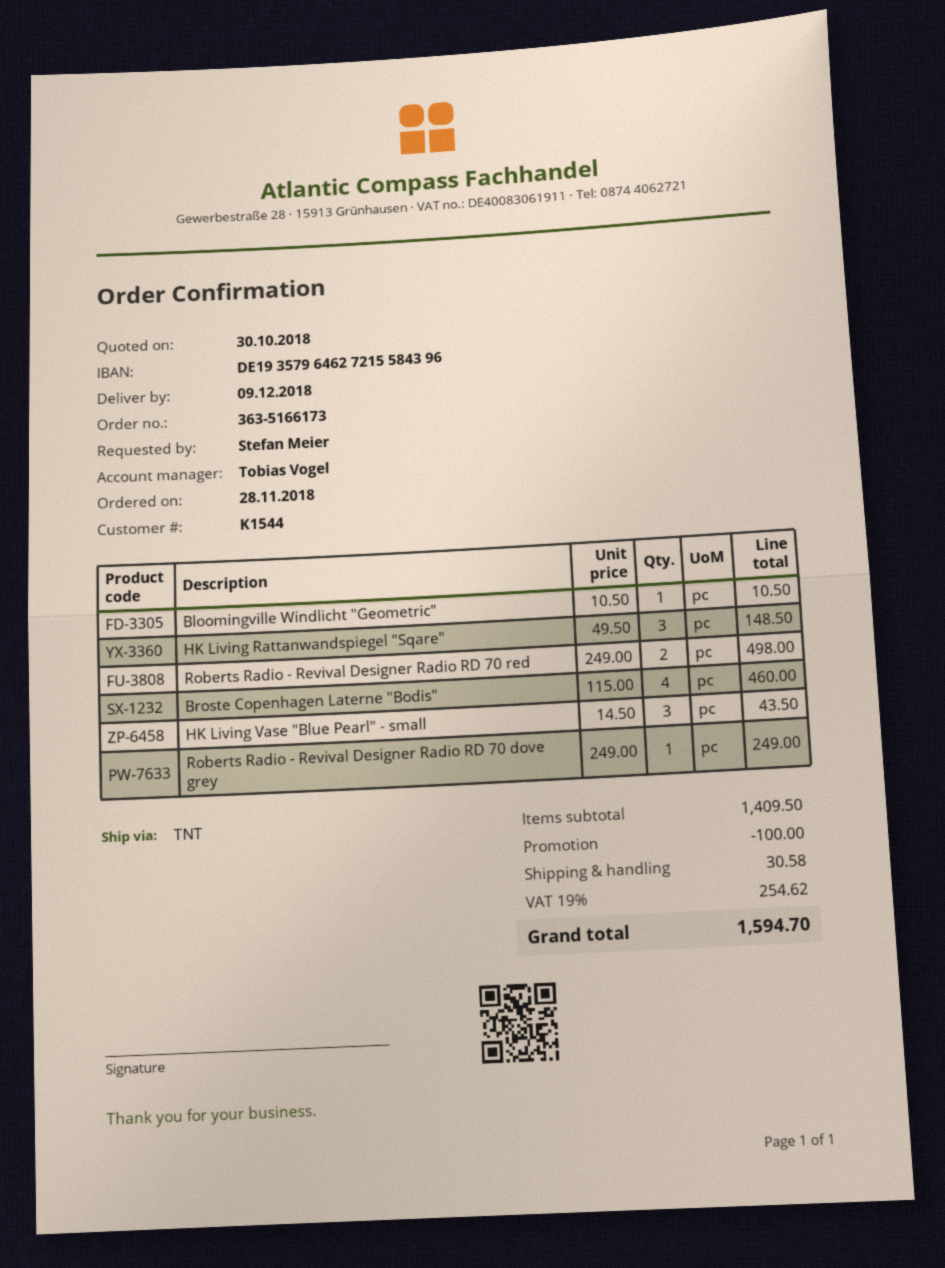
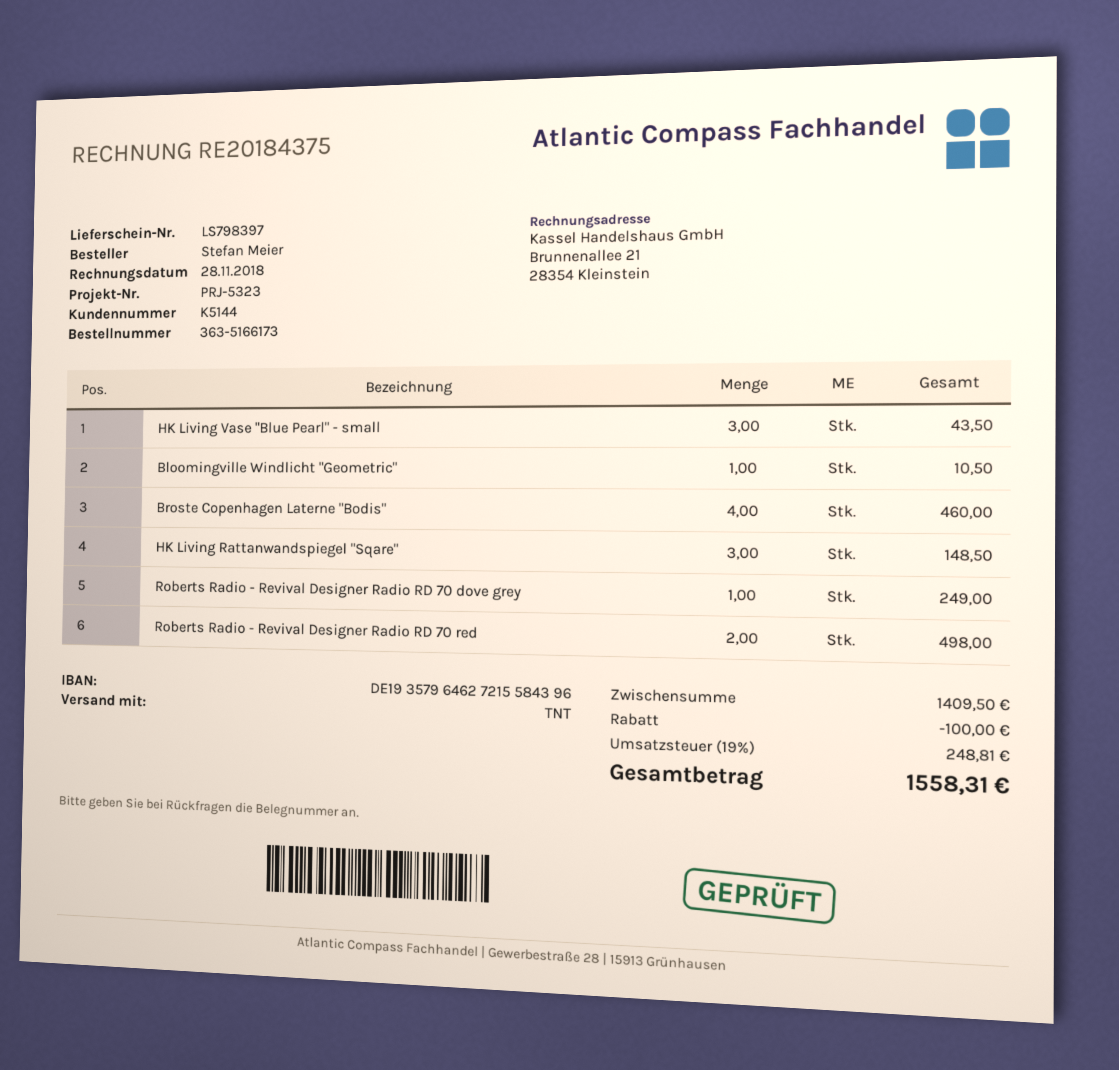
customer number: K1544 -> K5144
shipping: 30.58 -> none
tax: 19% = 254.62 -> 19% = 248.81
total: 1594.70 -> 1558.31

